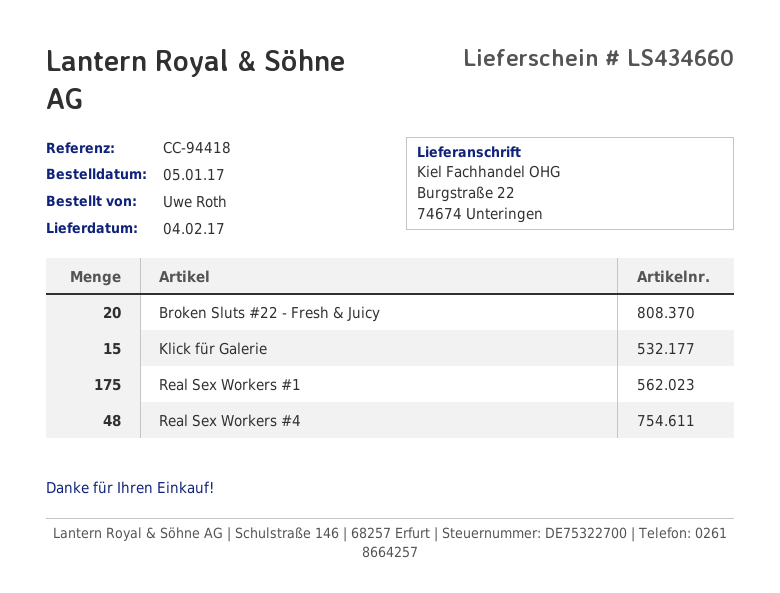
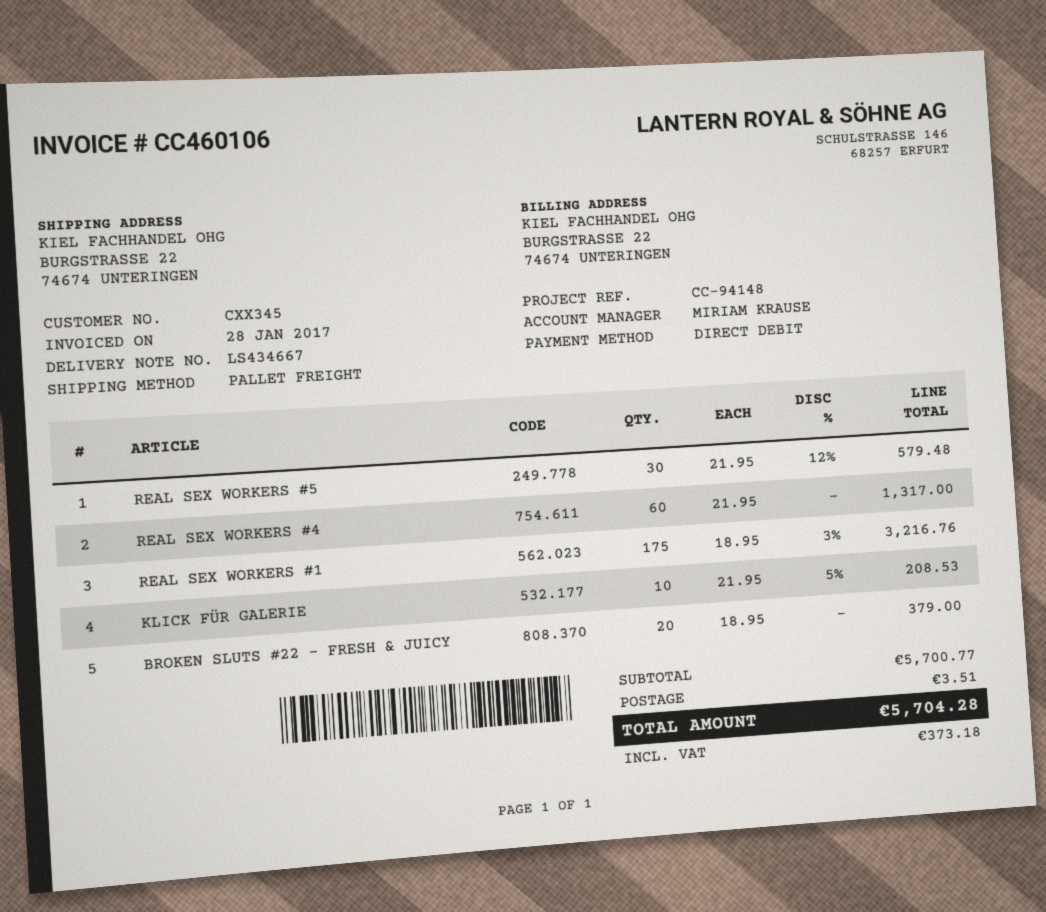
delivery note number: LS434660 -> LS434667
reference: CC-94418 -> CC-94148
Klick für Galerie: 15 -> 10
Real Sex Workers #4: 48 -> 60
REAL SEX WORKERS #5: none -> 30

